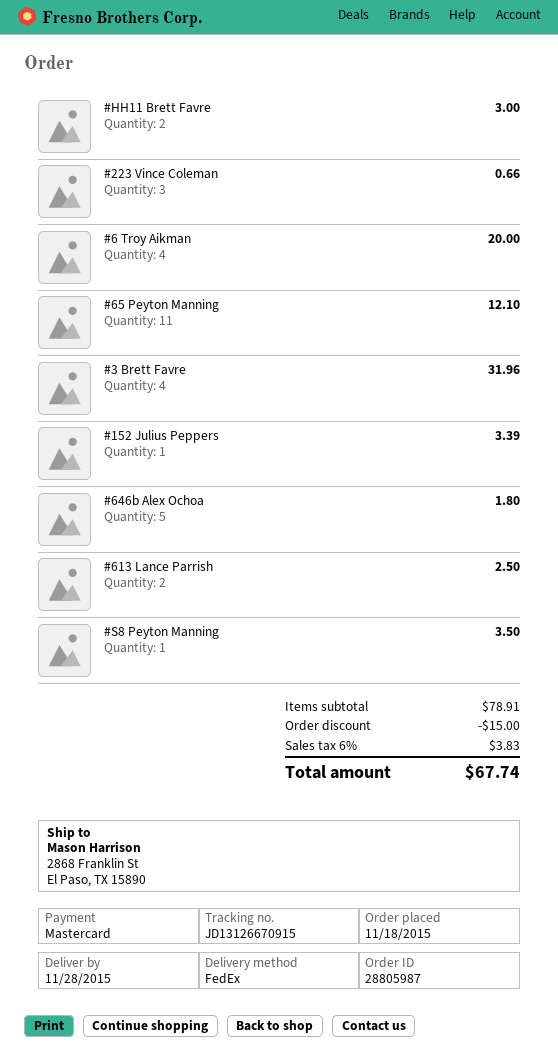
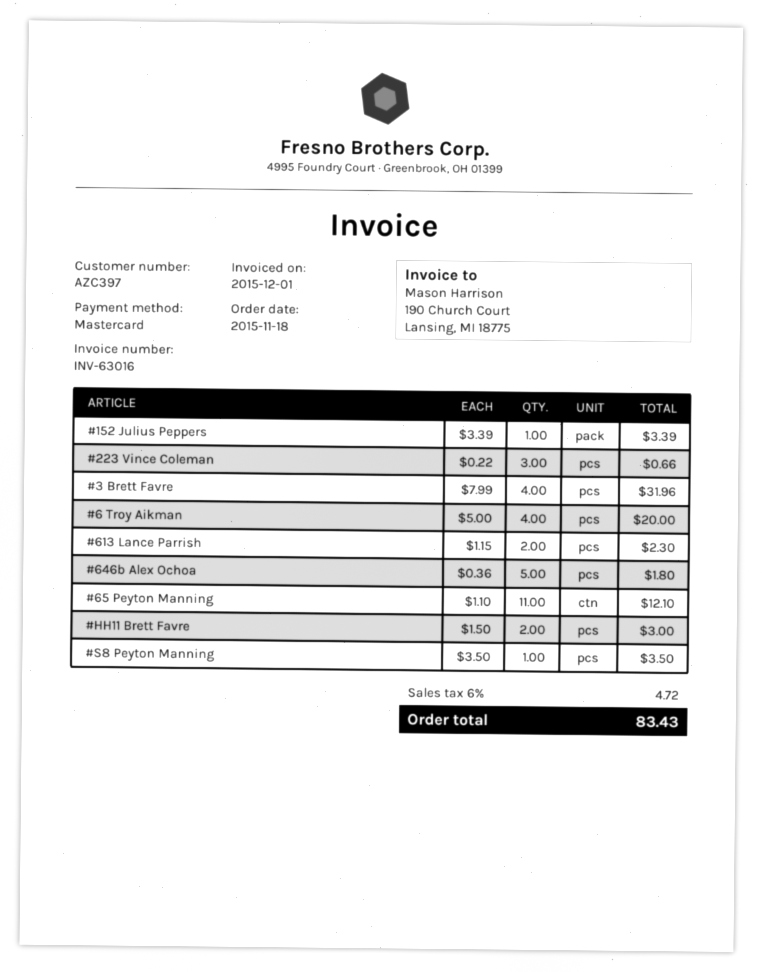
#613 Lance Parrish: 2 for 2.50 -> 2 for 2.30
discount: 15.00 -> none
tax: 6% = 3.83 -> 6% = 4.72
total: 67.74 -> 83.43

